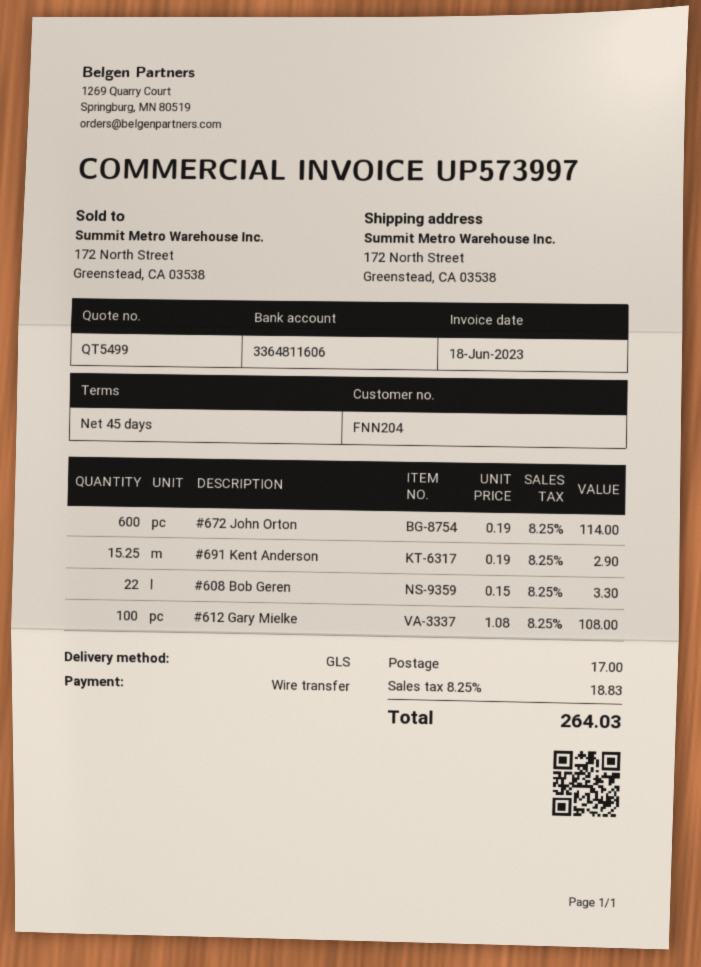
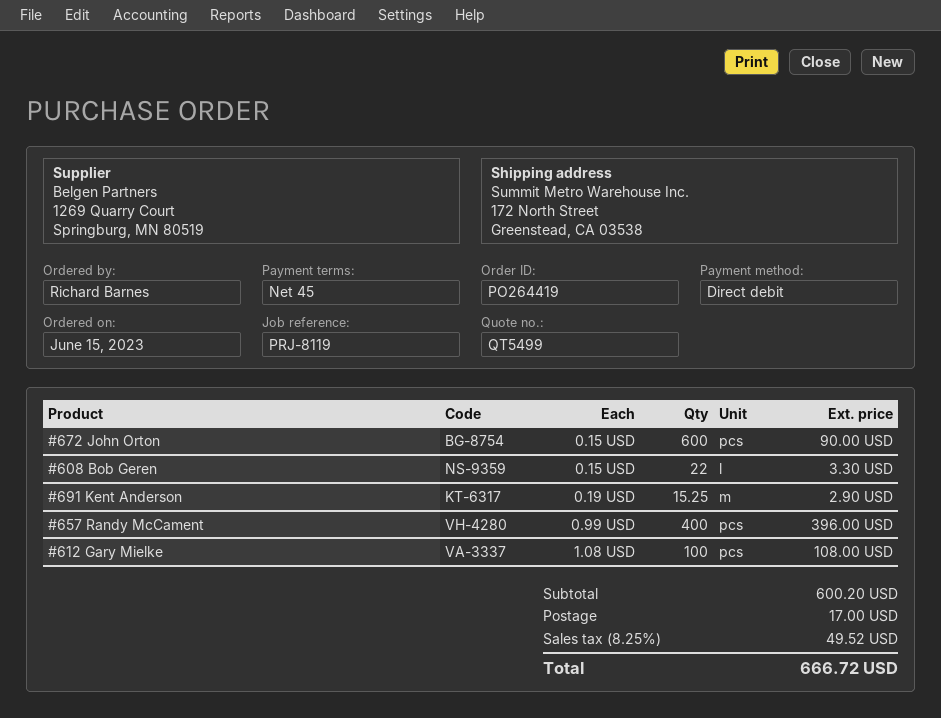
payment method: bank transfer -> direct debit
#672 John Orton: 600 x 0.19 = 114.00 -> 600 x 0.15 = 90.00
#657 Randy McCament: none -> 400 x 0.99 = 396.00
tax: 8.25% = 18.83 -> 8.25% = 49.52
total: 264.03 -> 666.72

